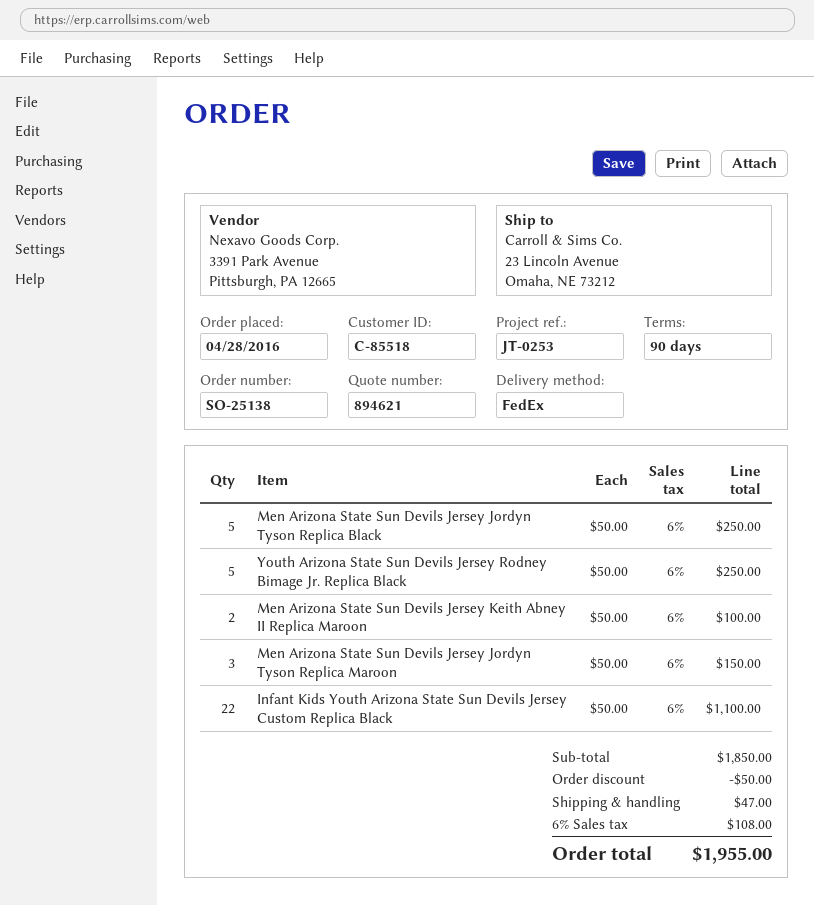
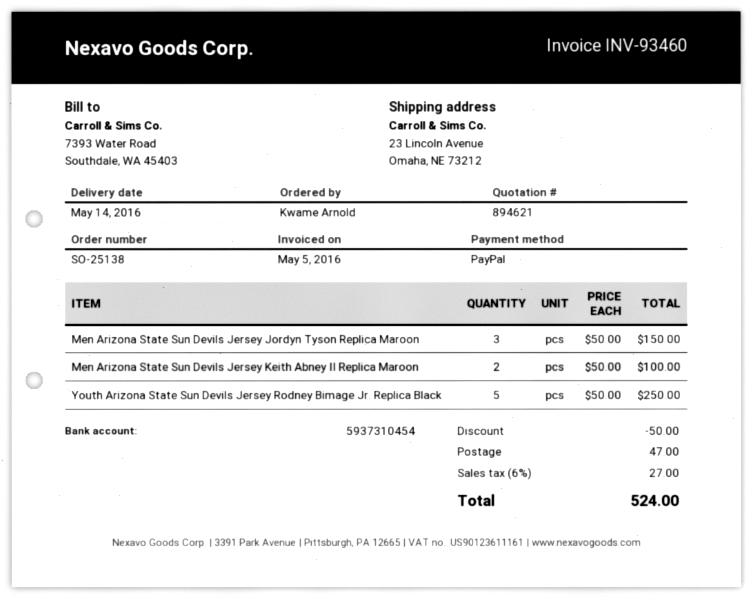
Men Arizona State Sun Devils Jersey Jordyn Tyson Replica Black: 5 x 50.00 = 250.00 -> none
Infant Kids Youth Arizona State Sun Devils Jersey Custom Replica Black: 22 x 50.00 = 1100.00 -> none
tax: 6% = 108.00 -> 6% = 27.00
total: 1955.00 -> 524.00

